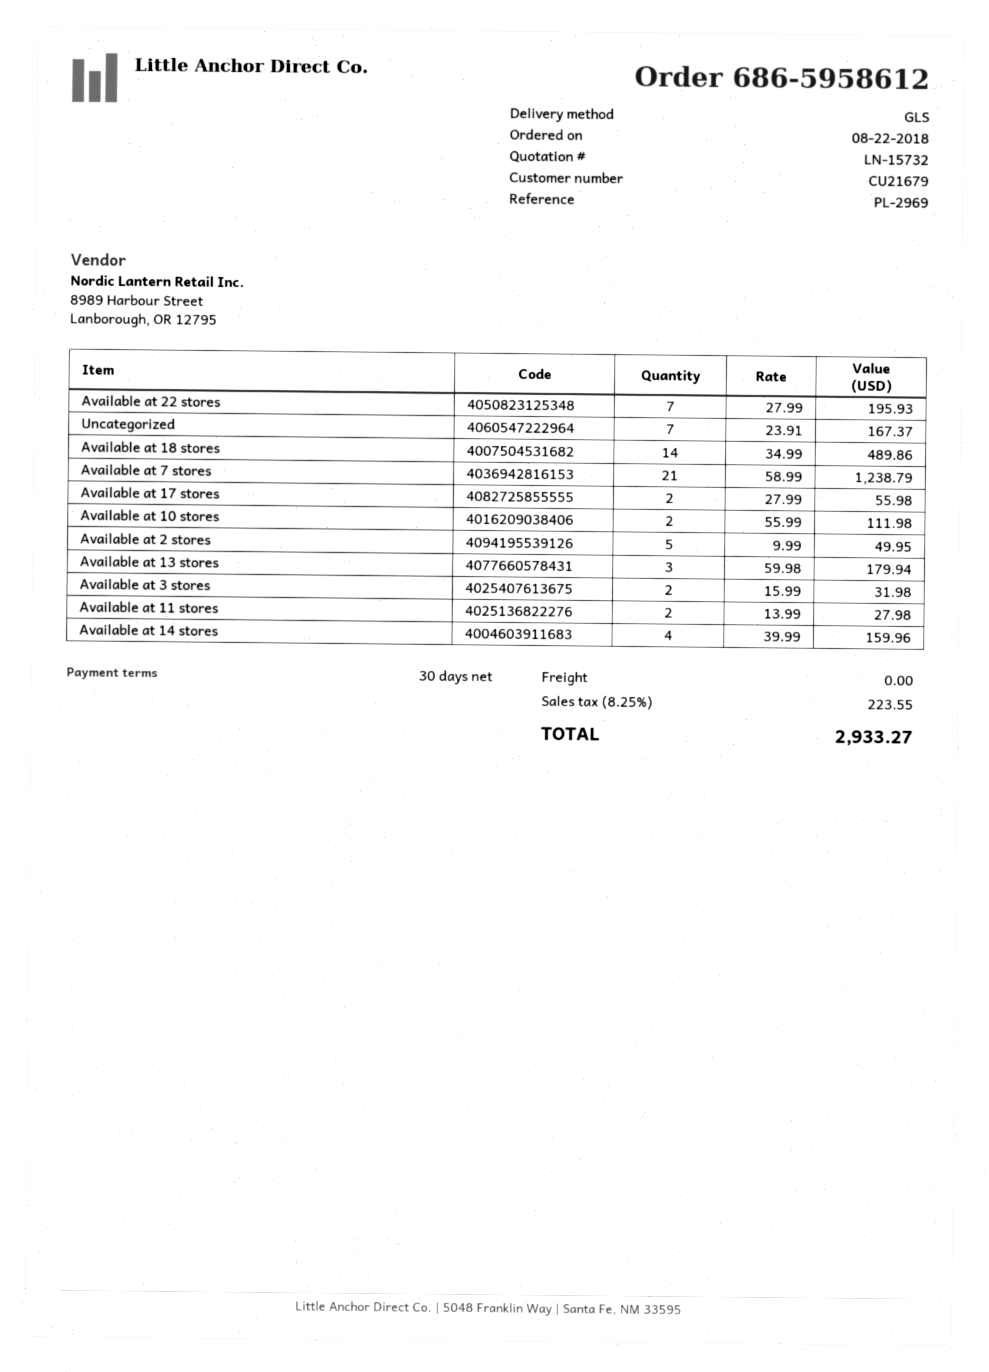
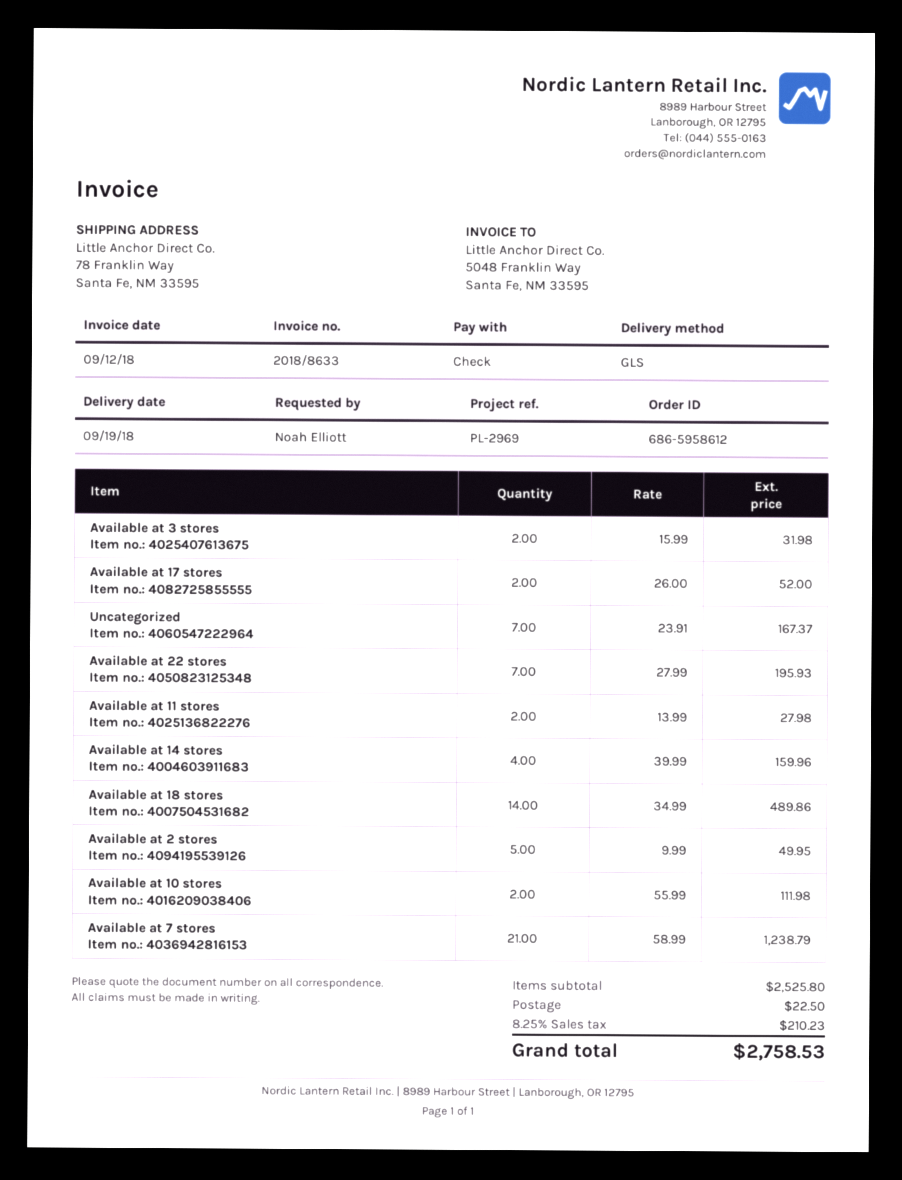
Available at 17 stores: 2 x 27.99 = 55.98 -> 2 x 26.00 = 52.00
Available at 13 stores: 3 x 59.98 = 179.94 -> none
shipping: 0.00 -> 22.50
tax: 8.25% = 223.55 -> 8.25% = 210.23
total: 2933.27 -> 2758.53

